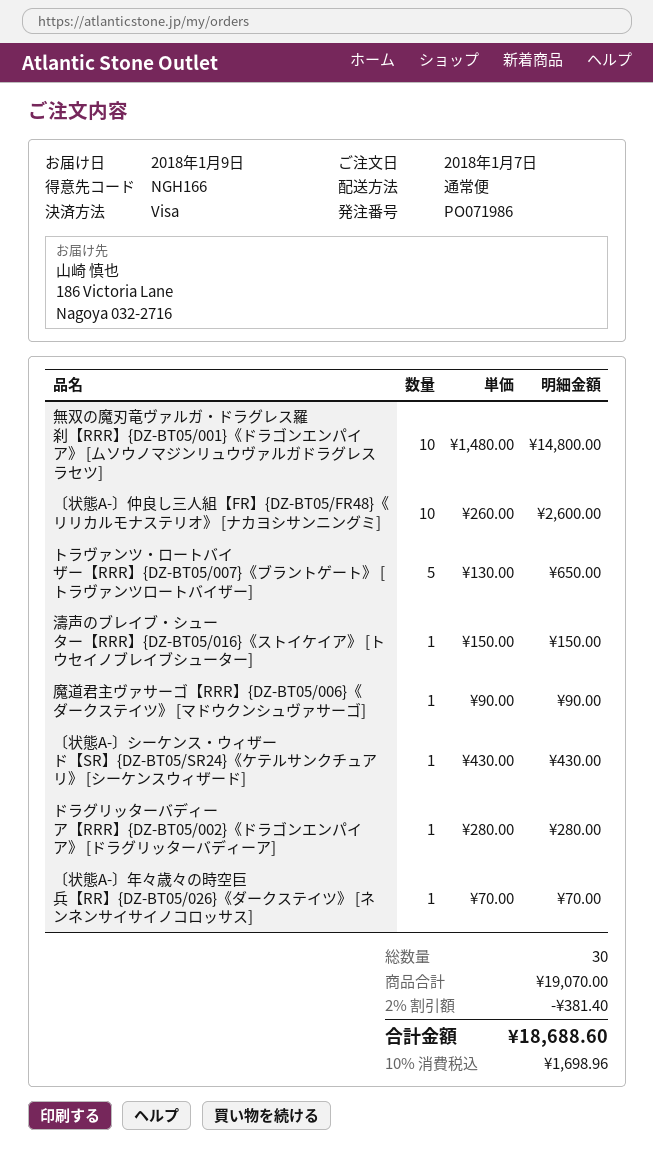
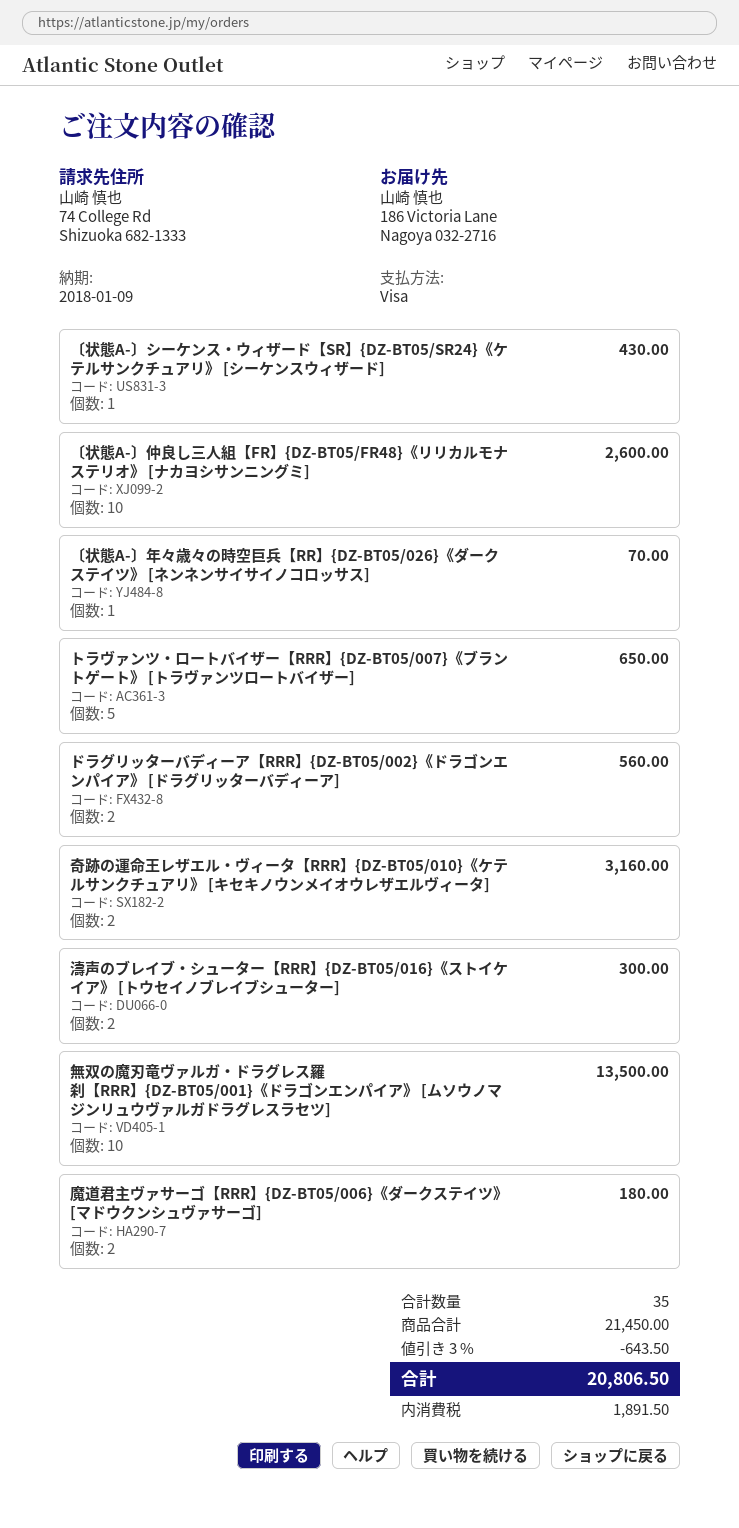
無双の魔刃竜ヴァルガ・ドラグレス羅刹【RRR】{DZ-BT05/001}《ドラゴンエンパイア》 [ムソウノマジンリュウヴァルガドラグレスラセツ]: 10 for 14800.00 -> 10 for 13500.00
濤声のブレイブ・シューター【RRR】{DZ-BT05/016}《ストイケイア》 [トウセイノブレイブシューター]: 1 for 150.00 -> 2 for 300.00
魔道君主ヴァサーゴ【RRR】{DZ-BT05/006}《ダークステイツ》 [マドウクンシュヴァサーゴ]: 1 for 90.00 -> 2 for 180.00
ドラグリッターバディーア【RRR】{DZ-BT05/002}《ドラゴンエンパイア》 [ドラグリッターバディーア]: 1 for 280.00 -> 2 for 560.00
奇跡の運命王レザエル・ヴィータ【RRR】{DZ-BT05/010}《ケテルサンクチュアリ》 [キセキノウンメイオウレザエルヴィータ]: none -> 2 for 3160.00
total quantity: 30 -> 35
subtotal: 19070.00 -> 21450.00
discount: 2% = 381.40 -> 3% = 643.50
tax: 1698.96 -> 1891.50
total: 18688.60 -> 20806.50

